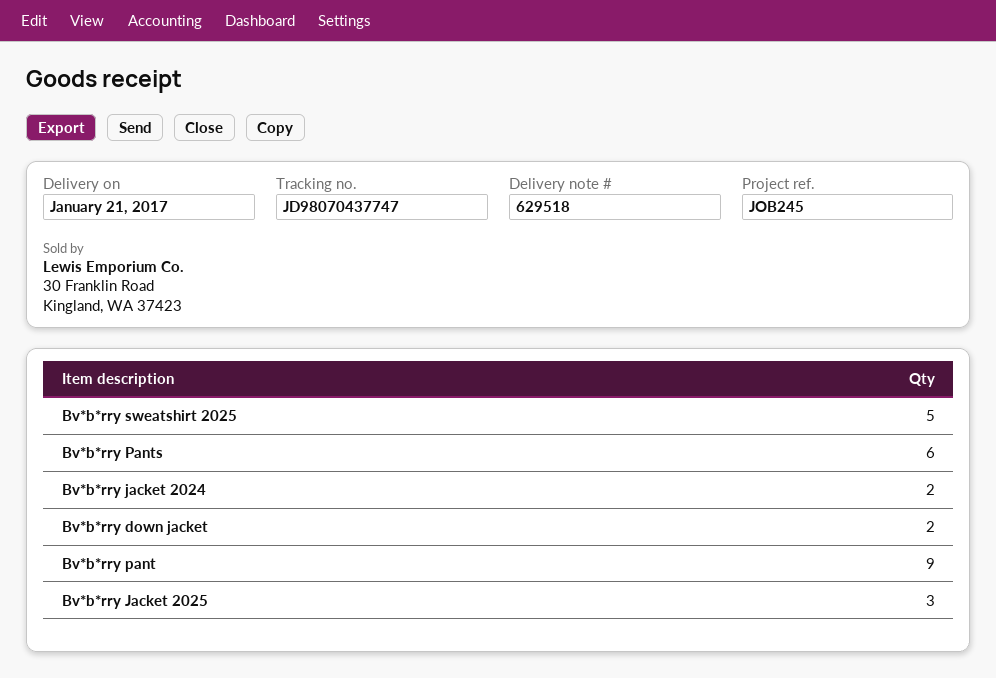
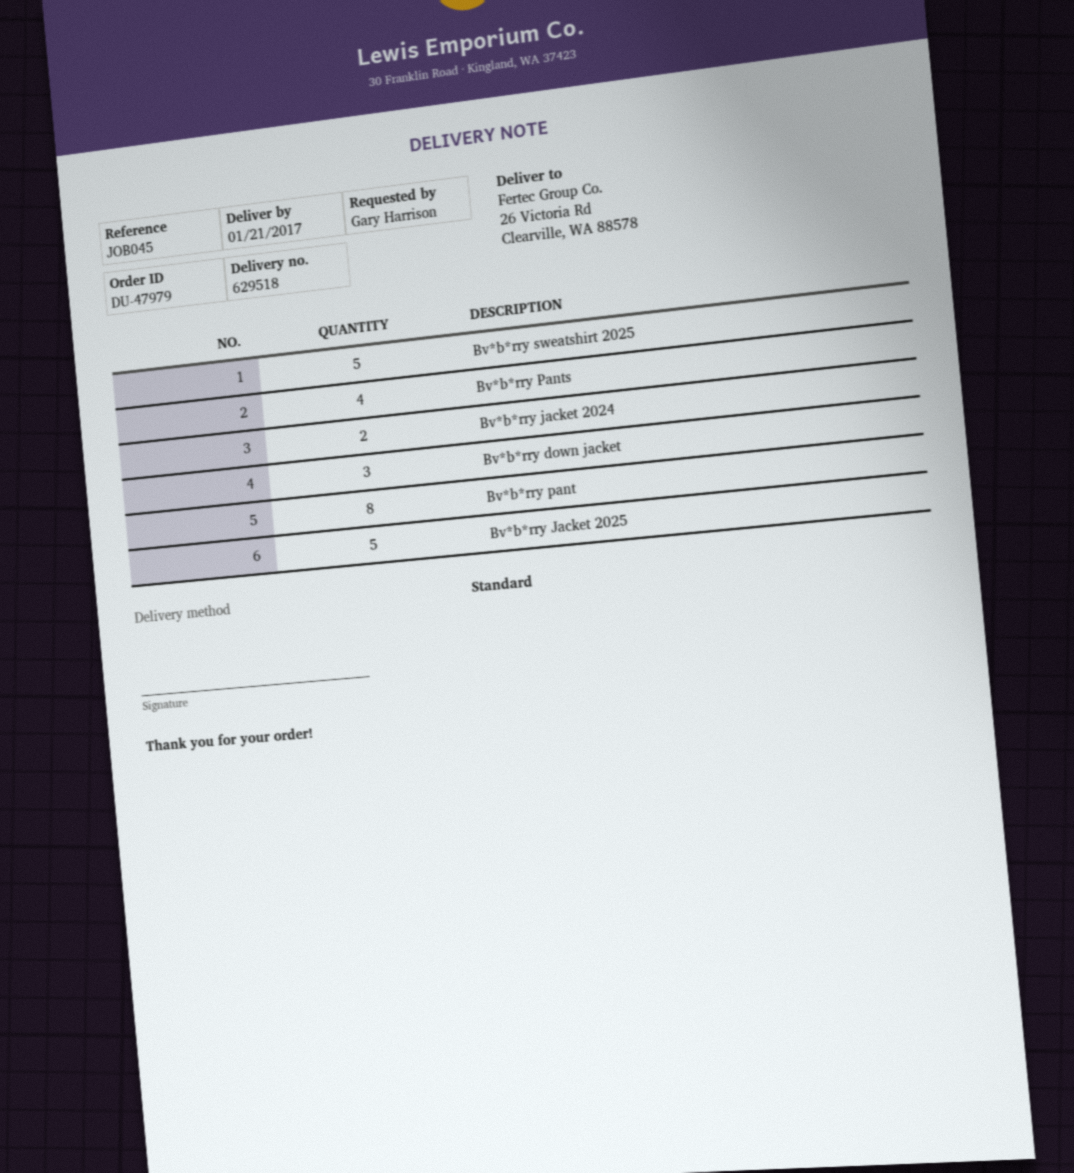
reference: JOB245 -> JOB045
Bv*b*rry Pants: 6 -> 4
Bv*b*rry down jacket: 2 -> 3
Bv*b*rry pant: 9 -> 8
Bv*b*rry Jacket 2025: 3 -> 5

